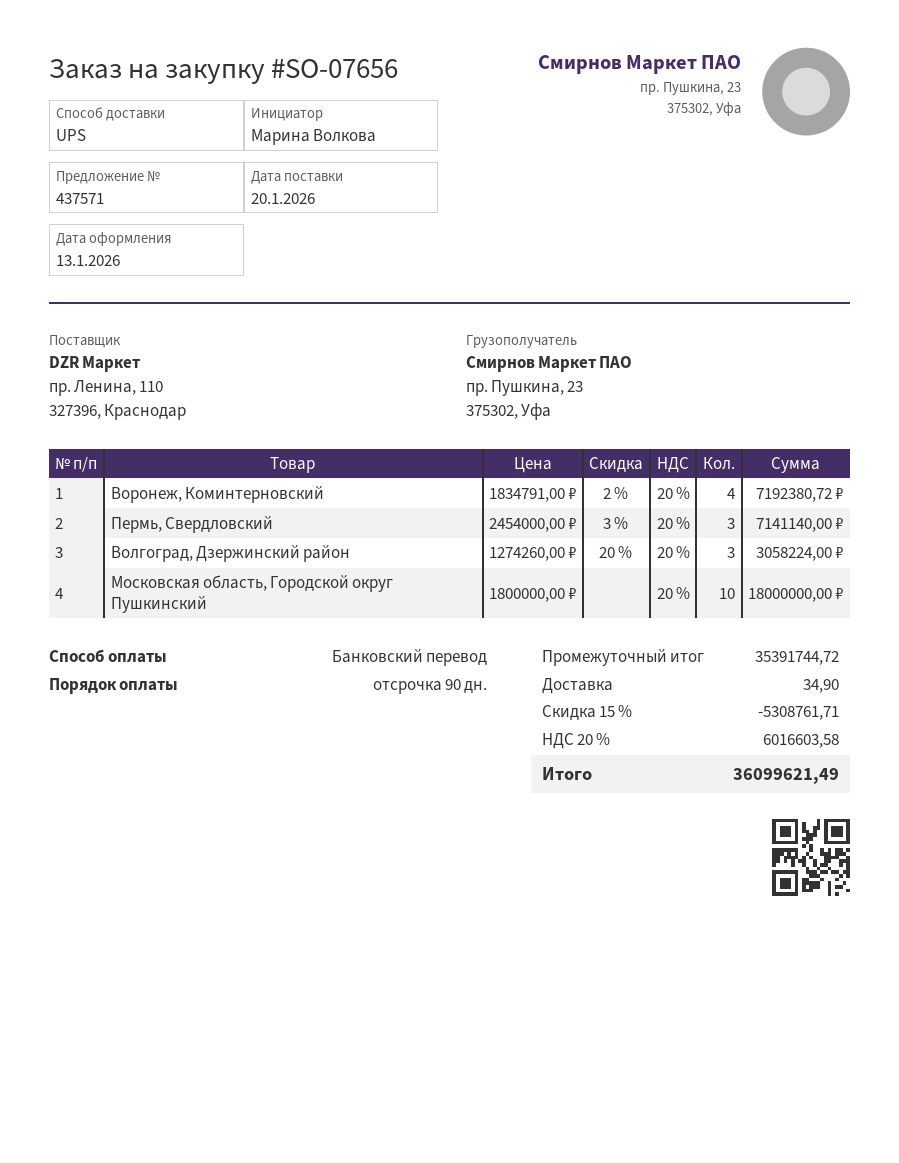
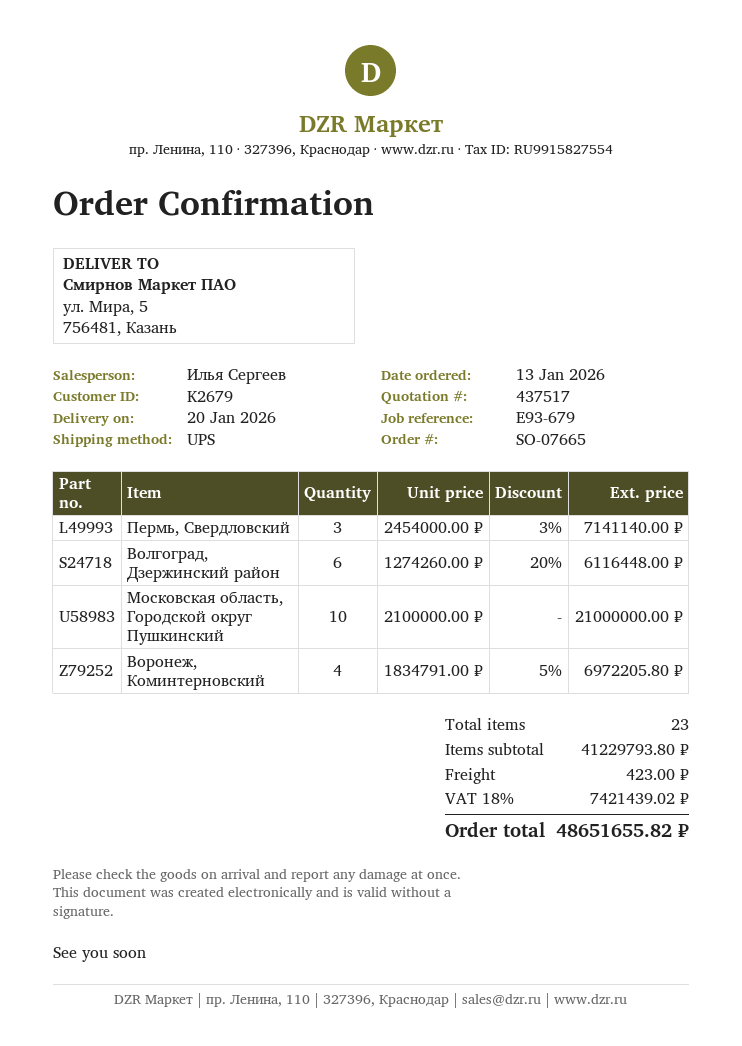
quote number: 437571 -> 437517
order number: SO-07656 -> SO-07665
ship to: пр. Пушкина, 23, 375302, Уфа -> ул. Мира, 5, 756481, Казань
Воронеж, Коминтерновский: 4 x 1834791.00 - 2% = 7192380.72 -> 4 x 1834791.00 - 5% = 6972205.80
Волгоград, Дзержинский район: 3 x 1274260.00 - 20% = 3058224.00 -> 6 x 1274260.00 - 20% = 6116448.00
Московская область, Городской округ Пушкинский: 10 x 1800000.00 = 18000000.00 -> 10 x 2100000.00 = 21000000.00
subtotal: 35391744.72 -> 41229793.80
discount: 15% = 5308761.71 -> none
shipping: 34.90 -> 423.00
tax: 20% = 6016603.58 -> 18% = 7421439.02
total: 36099621.49 -> 48651655.82

